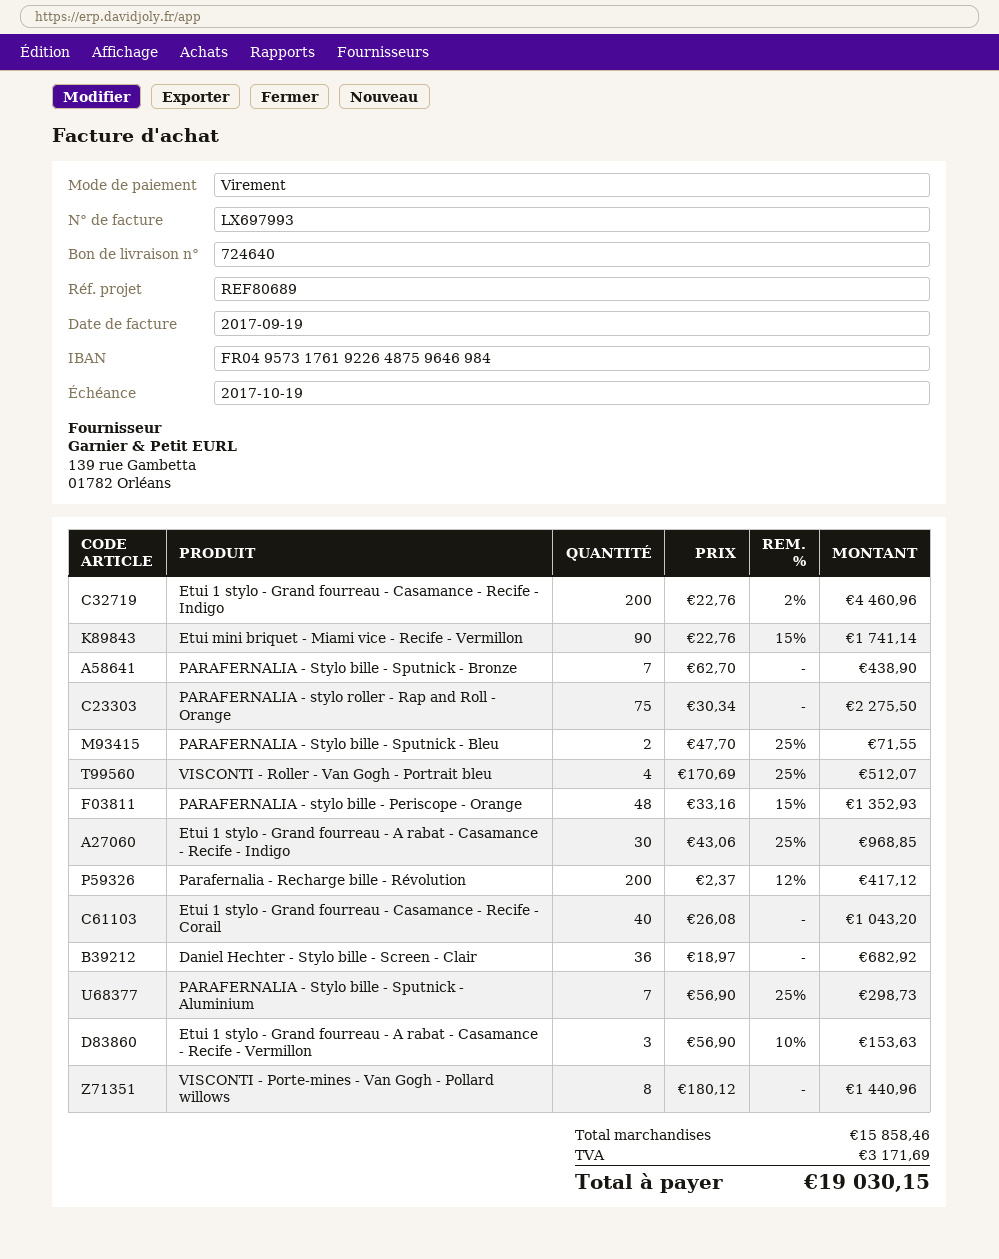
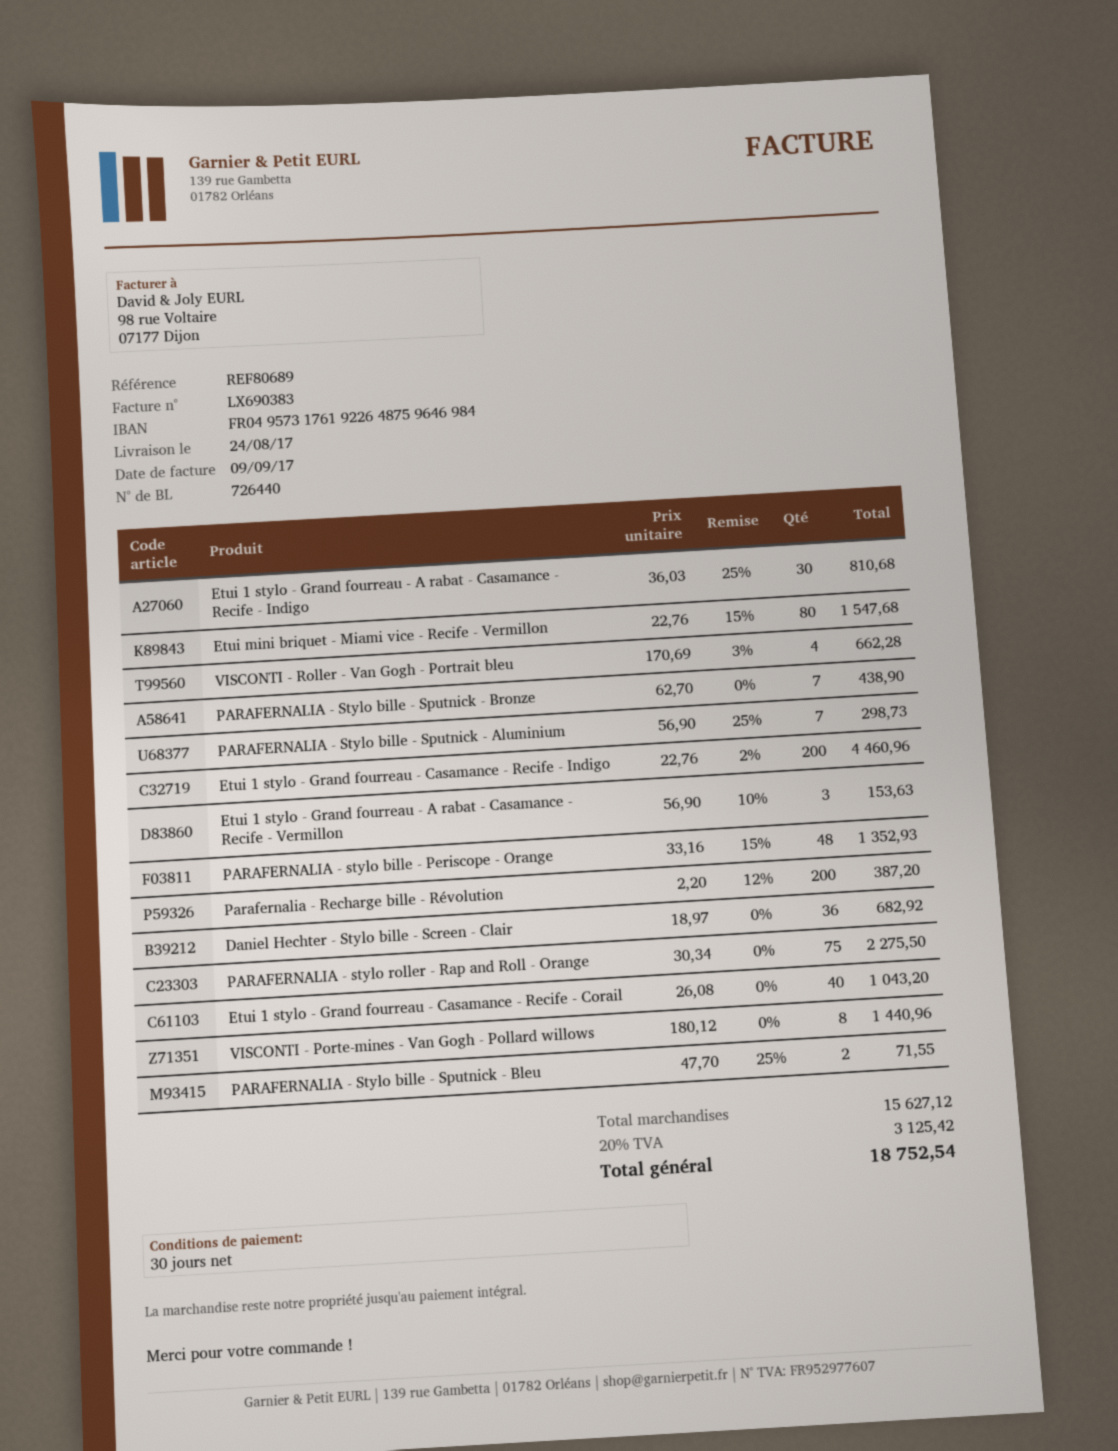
delivery note number: 724640 -> 726440
invoice number: LX697993 -> LX690383
invoice date: 2017-09-19 -> 2017-09-09
Etui mini briquet - Miami vice - Recife - Vermillon: 90 x 22.76 - 15% = 1741.14 -> 80 x 22.76 - 15% = 1547.68
VISCONTI - Roller - Van Gogh - Portrait bleu: 4 x 170.69 - 25% = 512.07 -> 4 x 170.69 - 3% = 662.28
Etui 1 stylo - Grand fourreau - A rabat - Casamance - Recife - Indigo: 30 x 43.06 - 25% = 968.85 -> 30 x 36.03 - 25% = 810.68
Parafernalia - Recharge bille - Révolution: 200 x 2.37 - 12% = 417.12 -> 200 x 2.20 - 12% = 387.20
subtotal: 15858.46 -> 15627.12
tax: 3171.69 -> 3125.42
total: 19030.15 -> 18752.54

